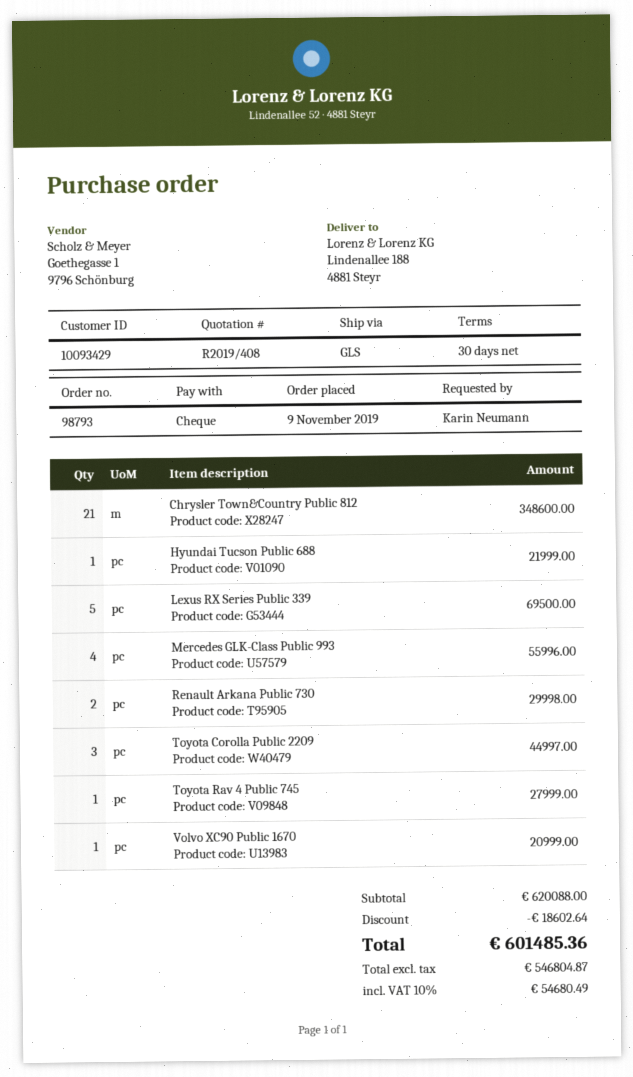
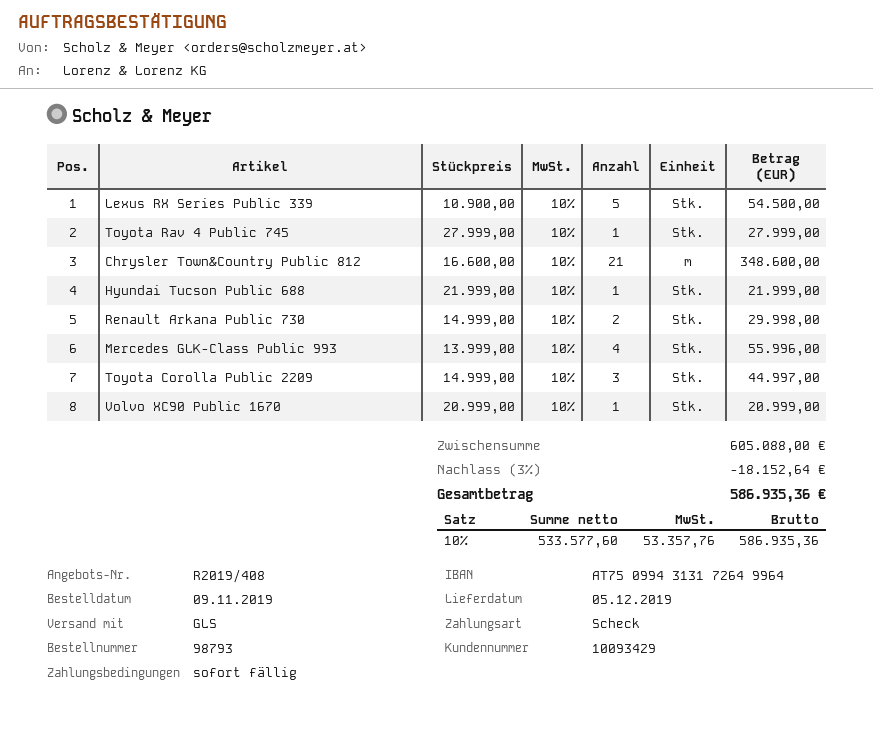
payment terms: 30 days -> on receipt
Lexus RX Series Public 339: 5 for 69500.00 -> 5 for 54500.00
subtotal: 620088.00 -> 605088.00
discount: 18602.64 -> 18152.64
net: 546804.87 -> 533577.60
tax: 10% = 54680.49 -> 10% = 53357.76
total: 601485.36 -> 586935.36

